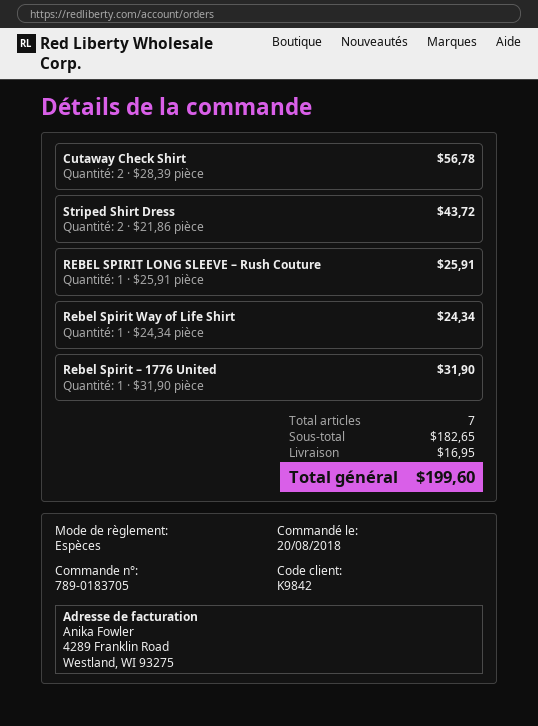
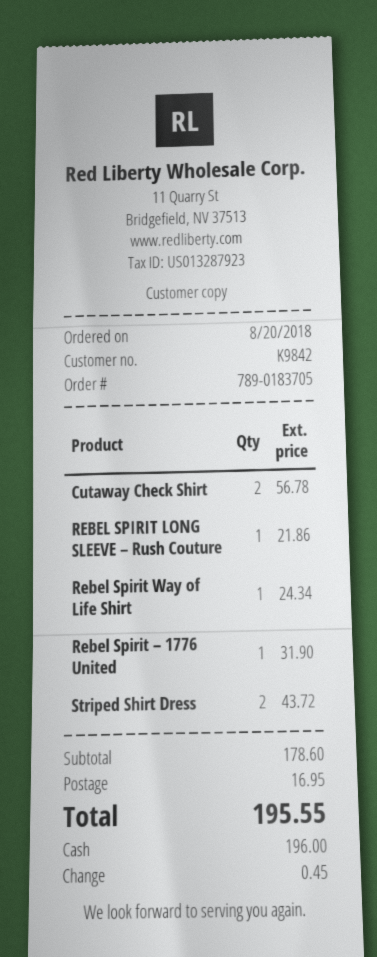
REBEL SPIRIT LONG SLEEVE – Rush Couture: 1 for 25.91 -> 1 for 21.86
subtotal: 182.65 -> 178.60
total: 199.60 -> 195.55

